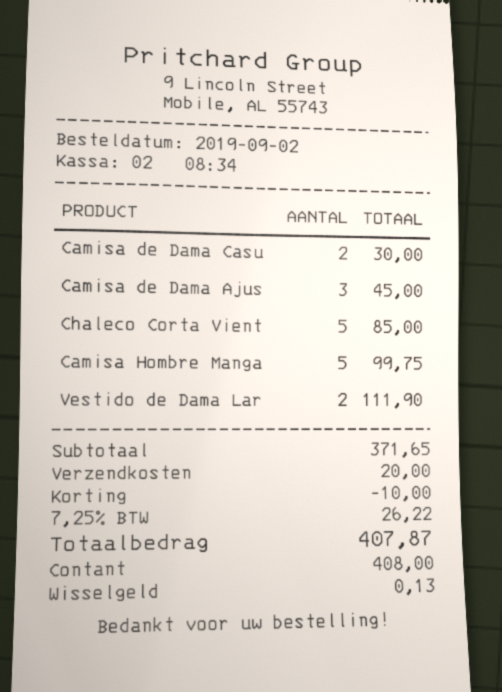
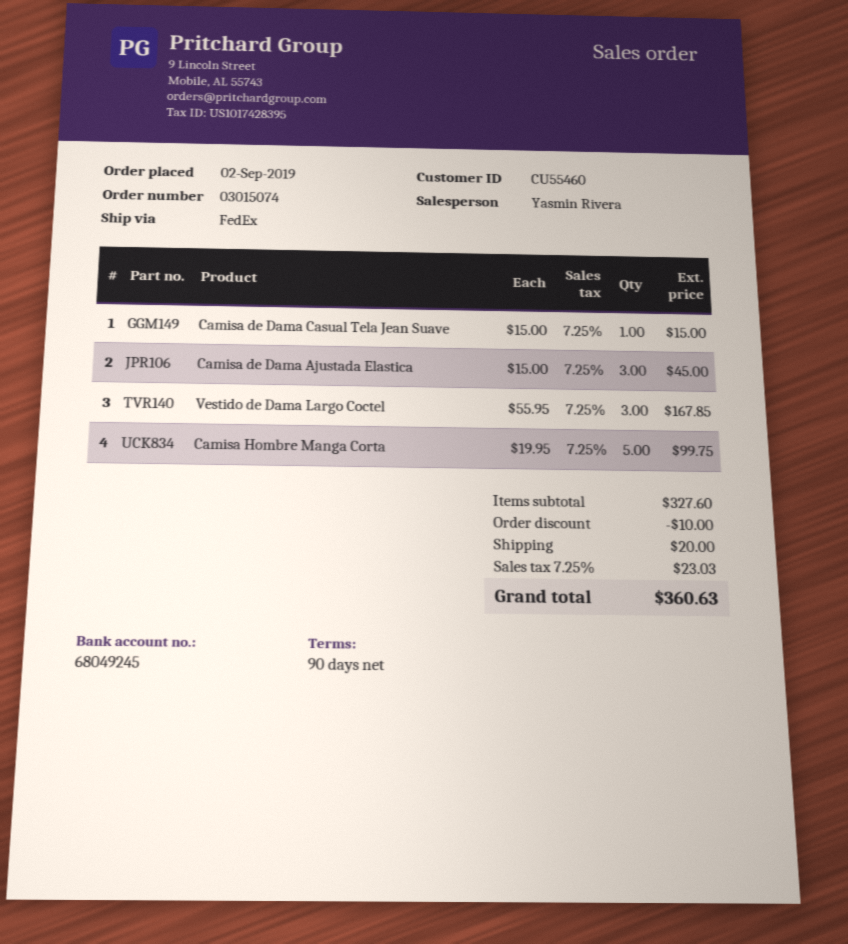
Camisa de Dama Casu: 2 for 30.00 -> 1 for 15.00
Chaleco Corta Vient: 5 for 85.00 -> none
Vestido de Dama Lar: 2 for 111.90 -> 3 for 167.85
subtotal: 371.65 -> 327.60
tax: 7.25% = 26.22 -> 7.25% = 23.03
total: 407.87 -> 360.63

